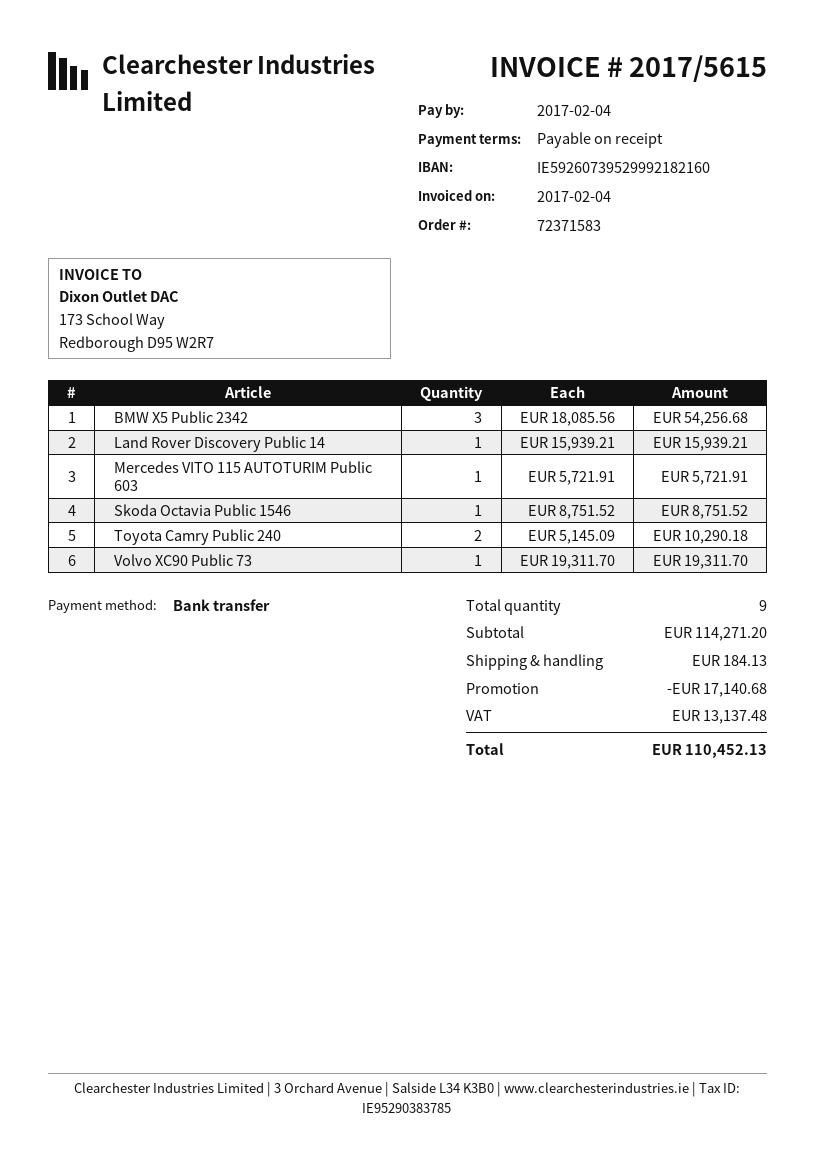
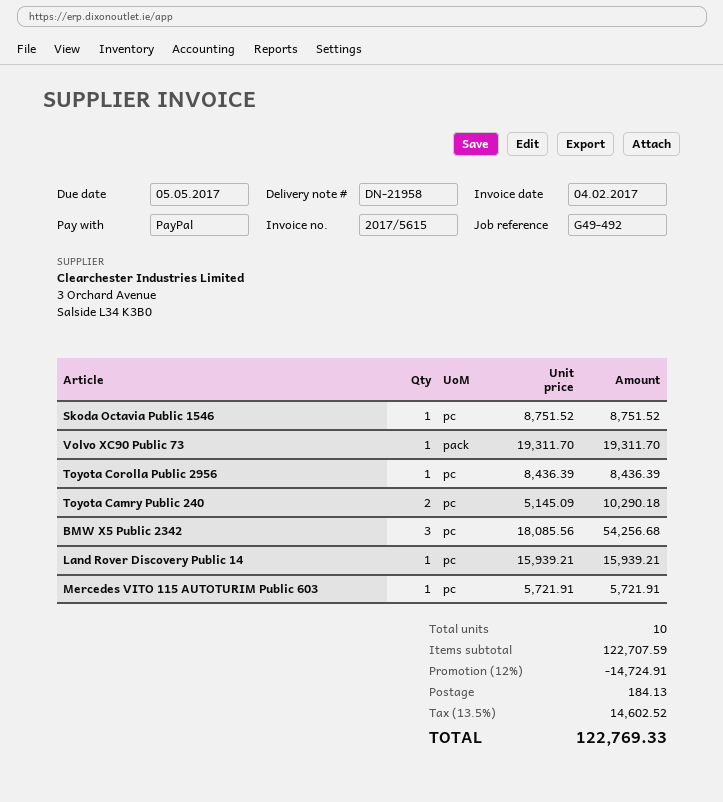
due date: 2017-02-04 -> 2017-05-05
payment method: bank transfer -> PayPal
Toyota Corolla Public 2956: none -> 1 x 8436.39 = 8436.39
total quantity: 9 -> 10
subtotal: 114271.20 -> 122707.59
discount: 17140.68 -> 14724.91
tax: 13137.48 -> 14602.52
total: 110452.13 -> 122769.33

